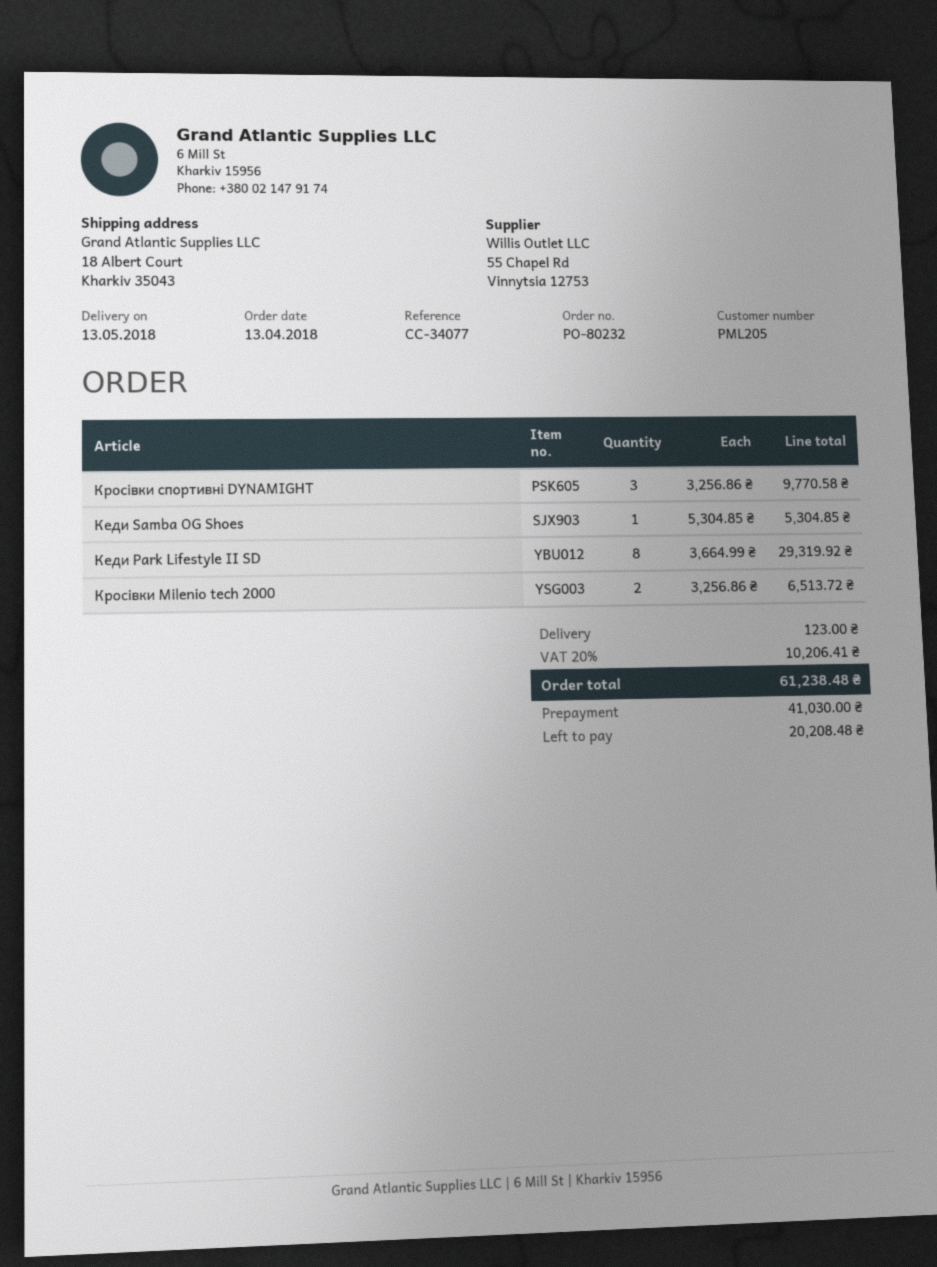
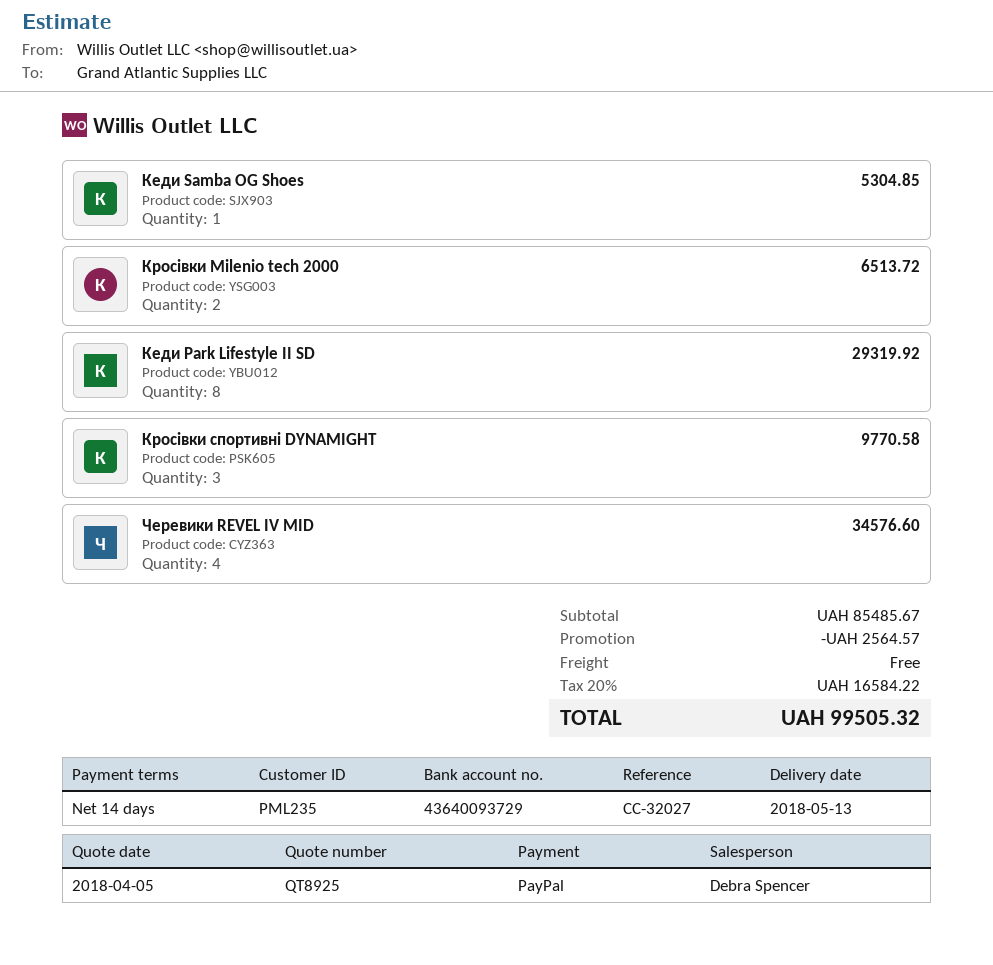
customer number: PML205 -> PML235
reference: CC-34077 -> CC-32027
Черевики REVEL IV MID: none -> 4 for 34576.60
discount: none -> 2564.57
shipping: 123.00 -> 0.00
tax: 20% = 10206.41 -> 20% = 16584.22
total: 61238.48 -> 99505.32

